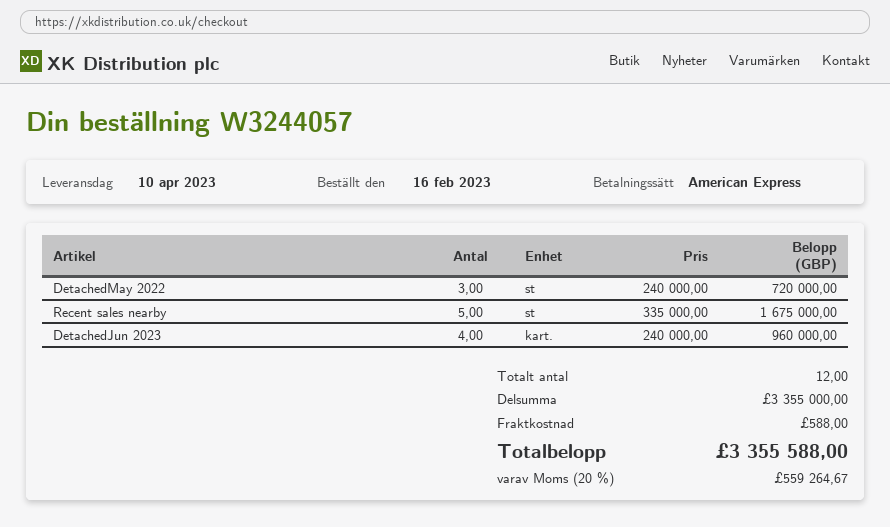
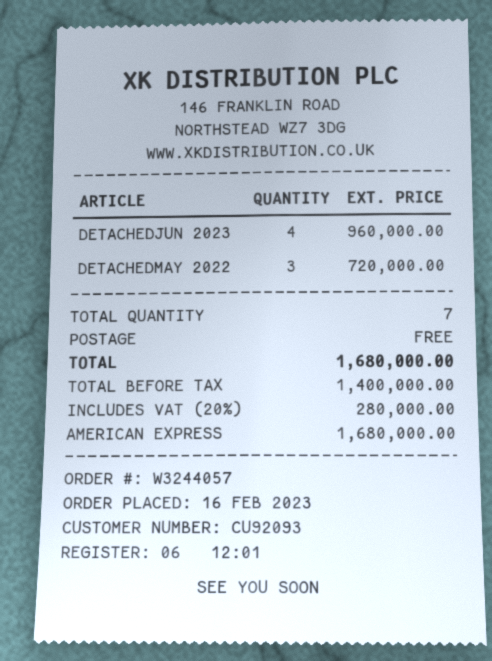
Recent sales nearby: 5 for 1675000.00 -> none
total quantity: 12 -> 7
shipping: 588.00 -> 0.00
tax: 20% = 559264.67 -> 20% = 280000.00
total: 3355588.00 -> 1680000.00

